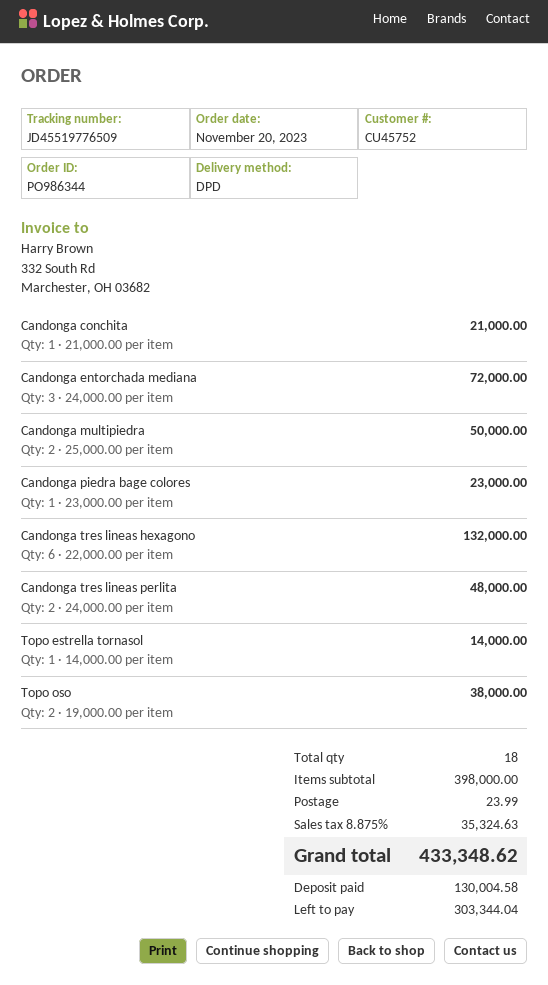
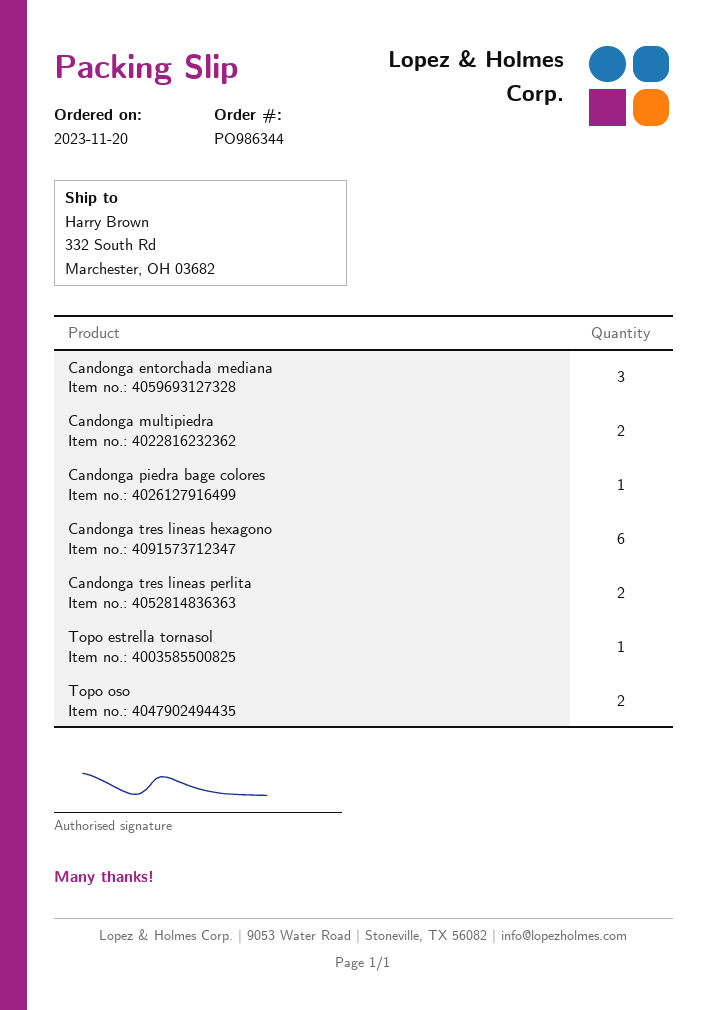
Candonga conchita: 1 -> none

